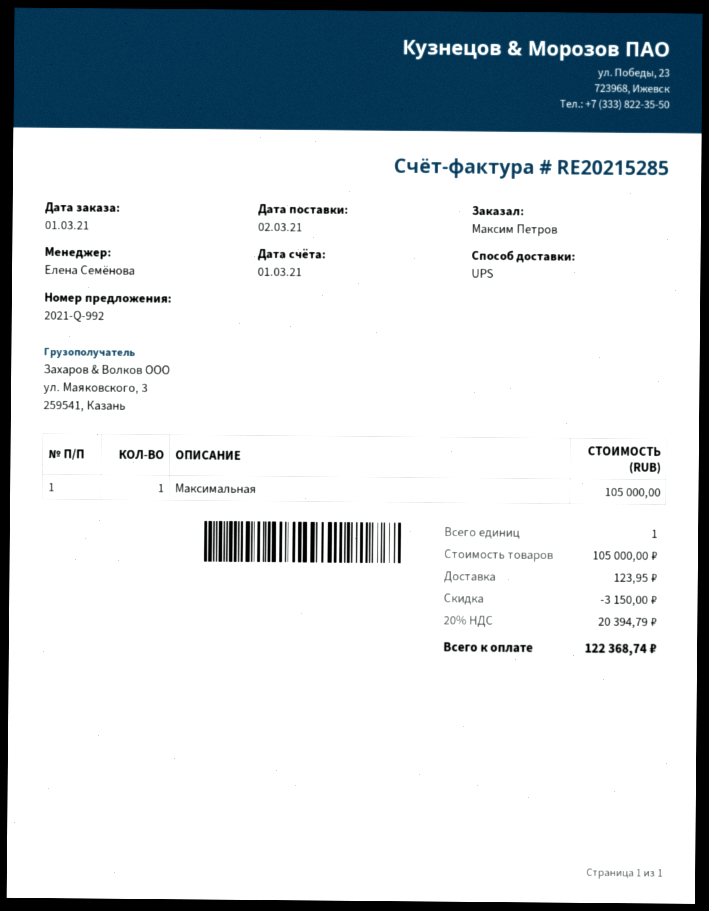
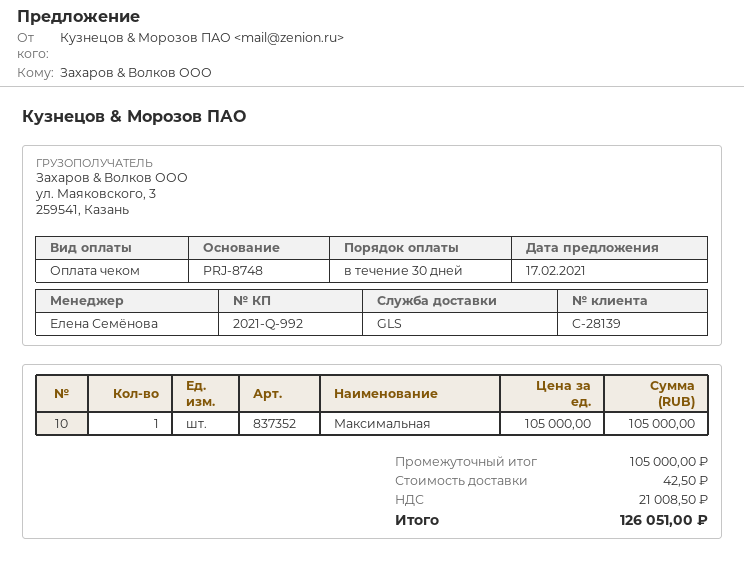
shipping method: UPS -> GLS
discount: 3150.00 -> none
shipping: 123.95 -> 42.50
tax: 20394.79 -> 21008.50
total: 122368.74 -> 126051.00

